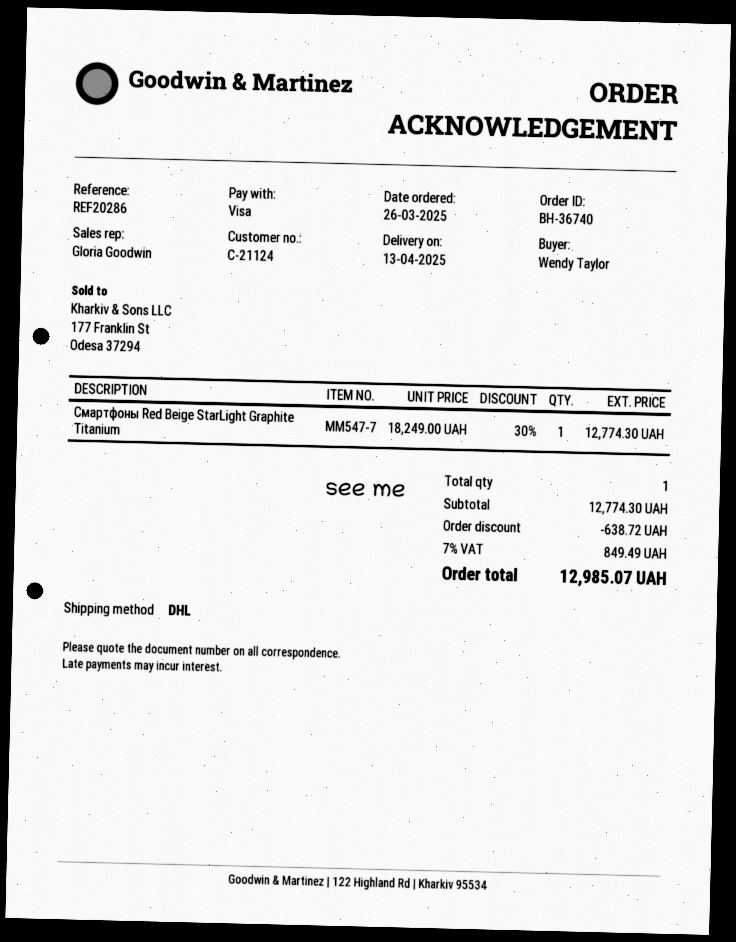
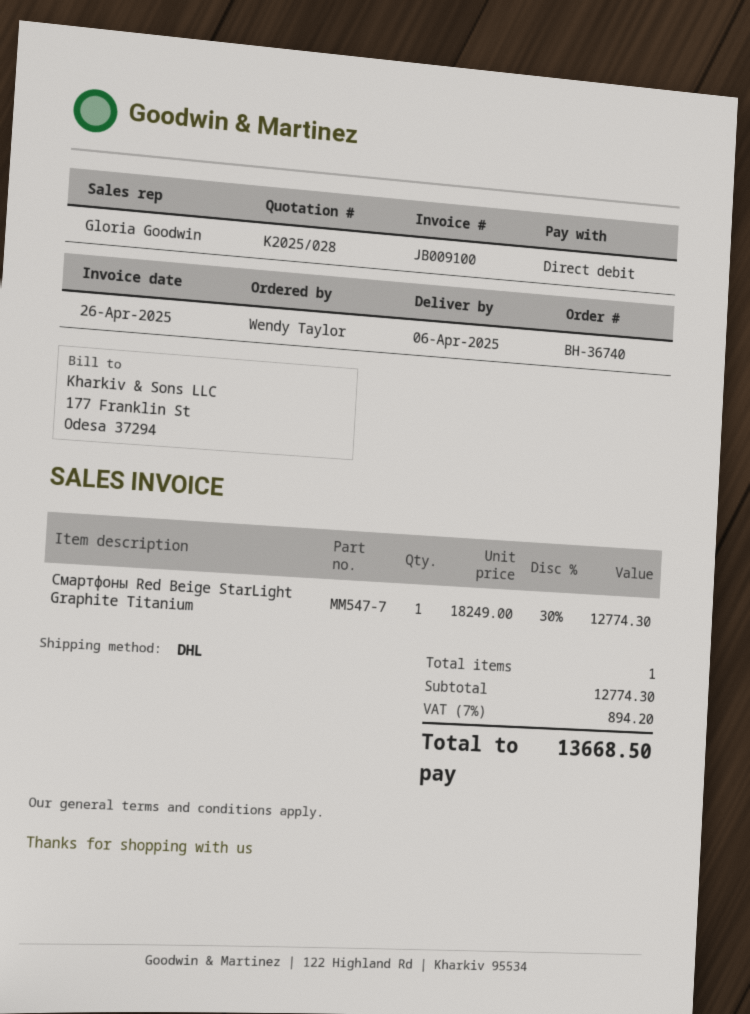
delivery date: 2025-04-13 -> 2025-04-06
payment method: Visa -> direct debit
discount: 638.72 -> none
tax: 7% = 849.49 -> 7% = 894.20
total: 12985.07 -> 13668.50

